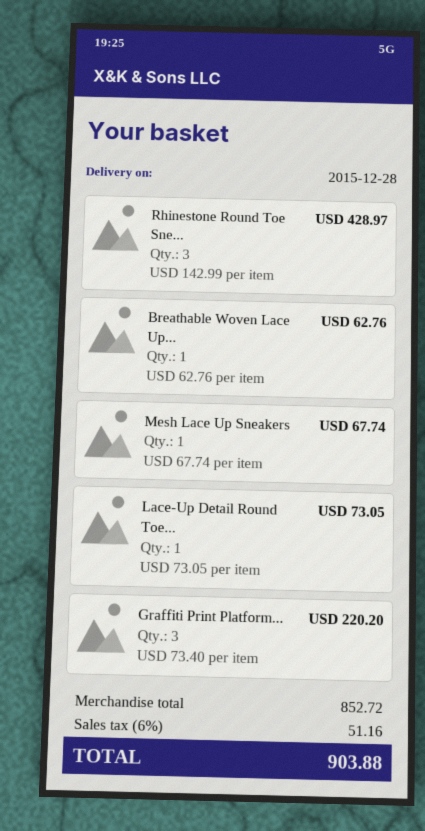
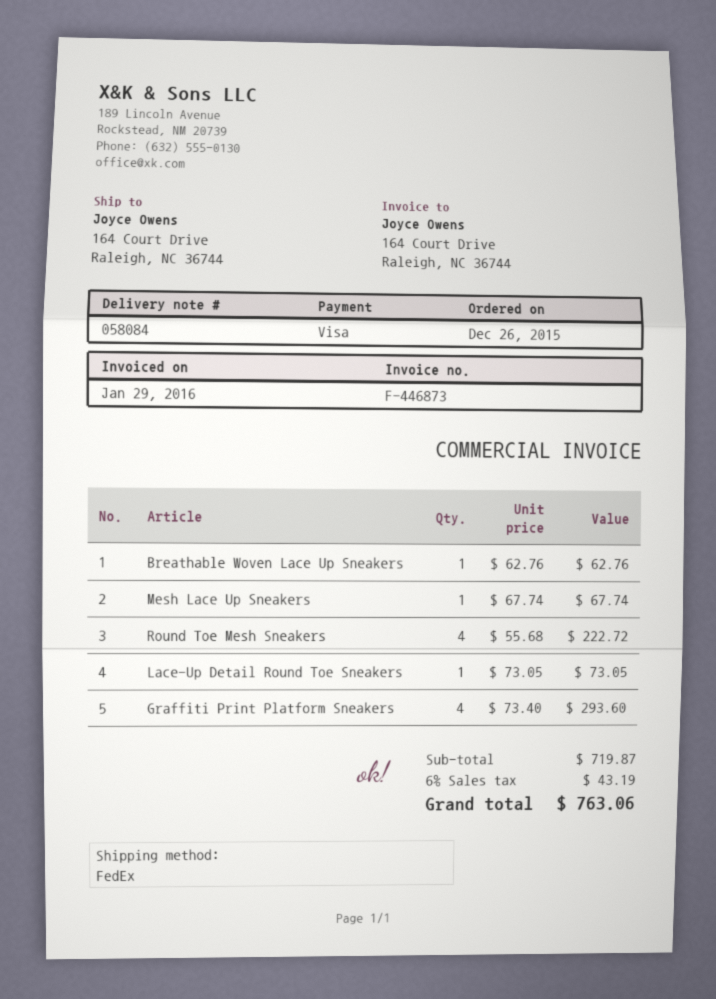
Rhinestone Round Toe Sne...: 3 x 142.99 = 428.97 -> none
Graffiti Print Platform...: 3 x 73.40 = 220.20 -> 4 x 73.40 = 293.60
Round Toe Mesh Sneakers: none -> 4 x 55.68 = 222.72
subtotal: 852.72 -> 719.87
tax: 6% = 51.16 -> 6% = 43.19
total: 903.88 -> 763.06

